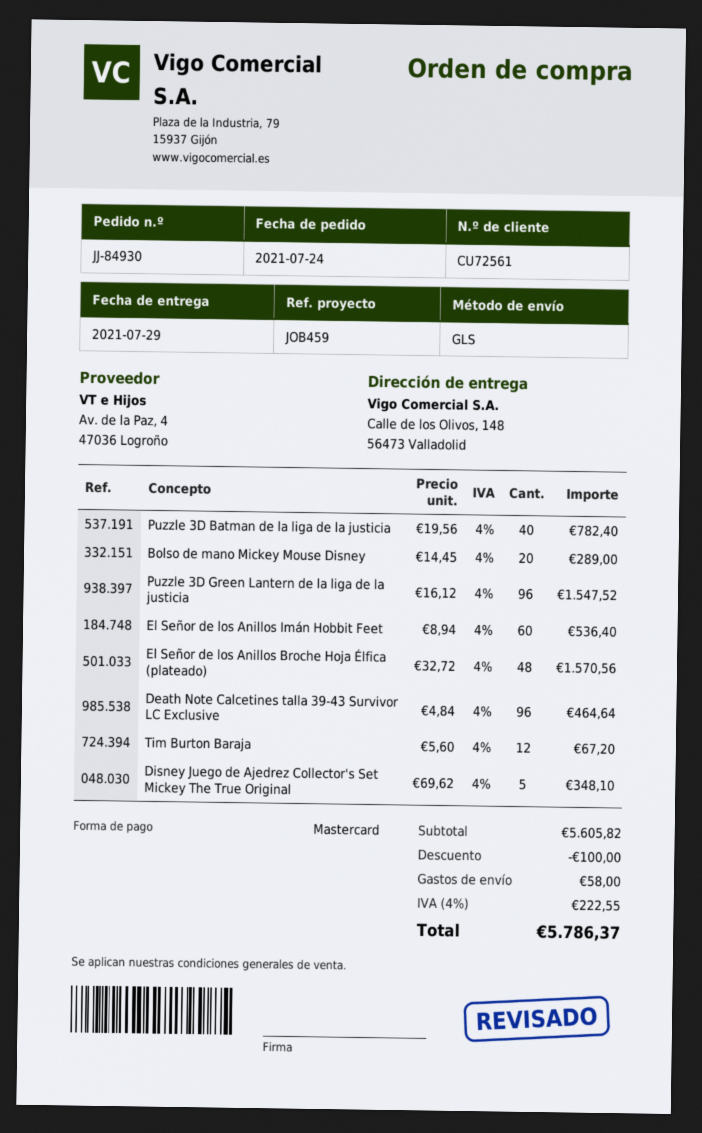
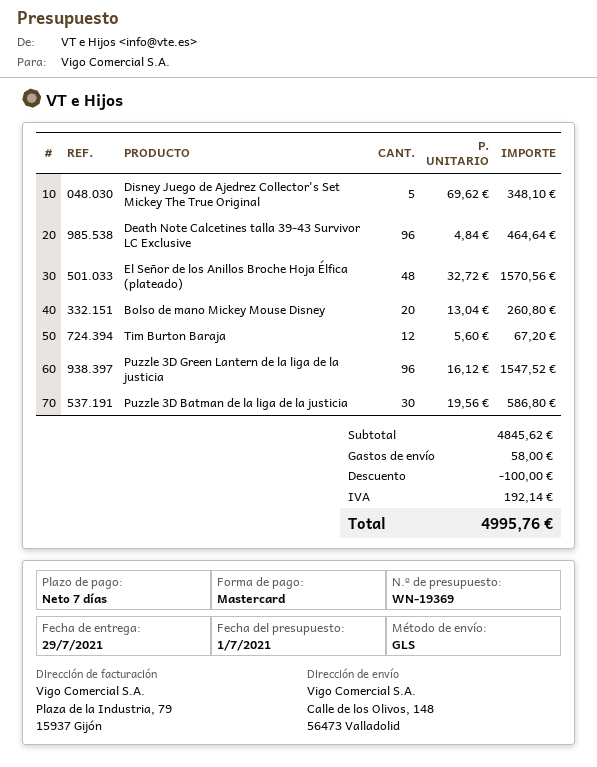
Puzzle 3D Batman de la liga de la justicia: 40 x 19.56 = 782.40 -> 30 x 19.56 = 586.80
Bolso de mano Mickey Mouse Disney: 20 x 14.45 = 289.00 -> 20 x 13.04 = 260.80
El Señor de los Anillos Imán Hobbit Feet: 60 x 8.94 = 536.40 -> none
subtotal: 5605.82 -> 4845.62
tax: 222.55 -> 192.14
total: 5786.37 -> 4995.76

